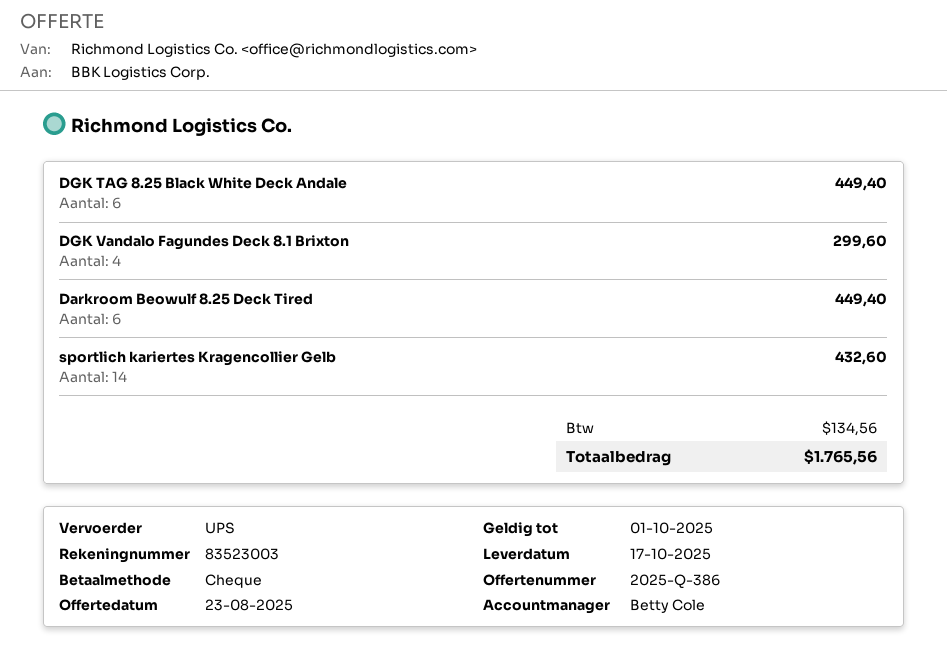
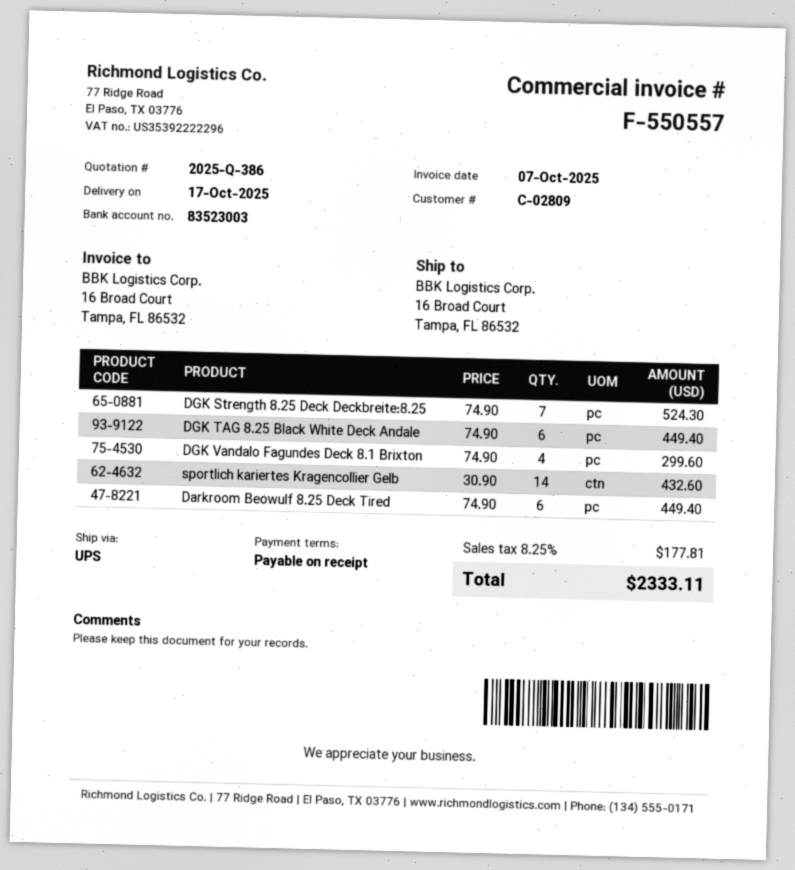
DGK Strength 8.25 Deck Deckbreite:8.25: none -> 7 for 524.30
tax: 134.56 -> 177.81
total: 1765.56 -> 2333.11

